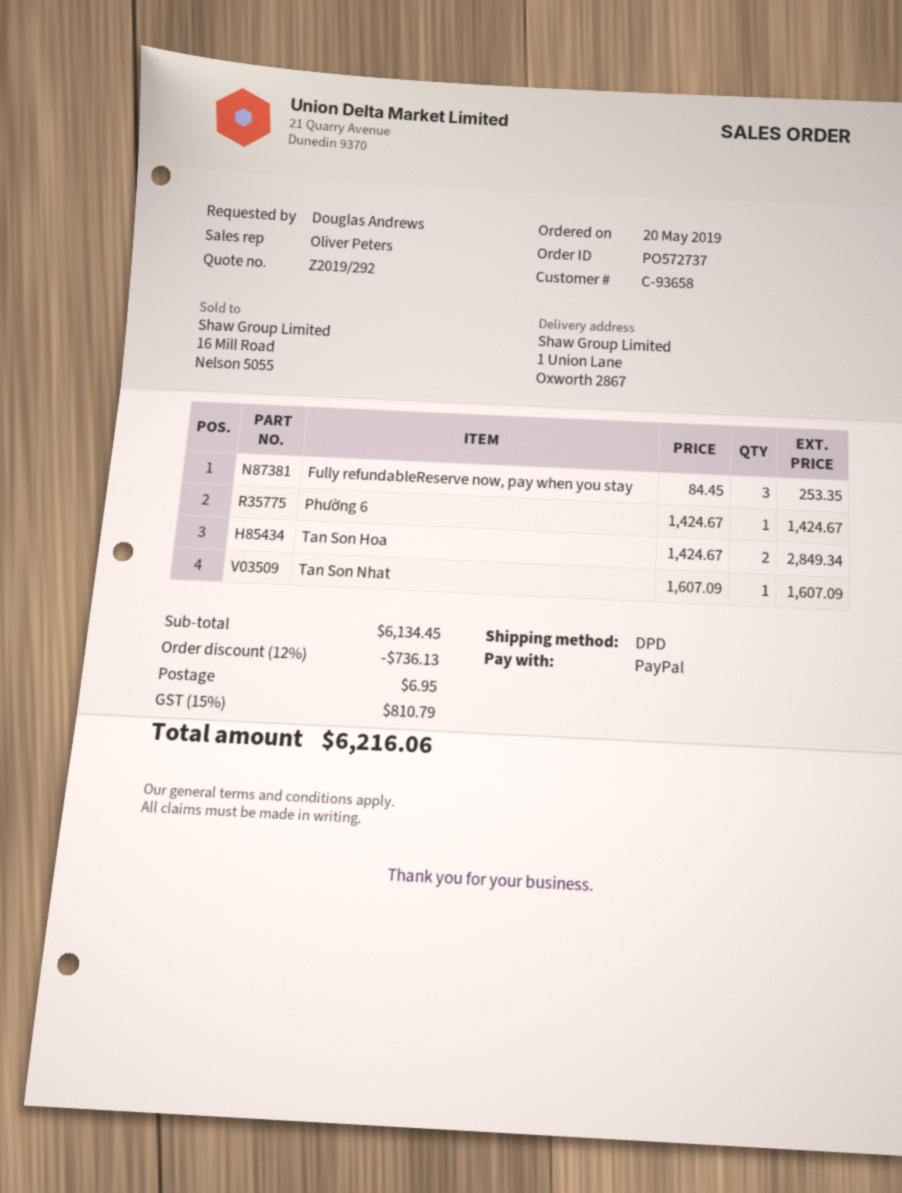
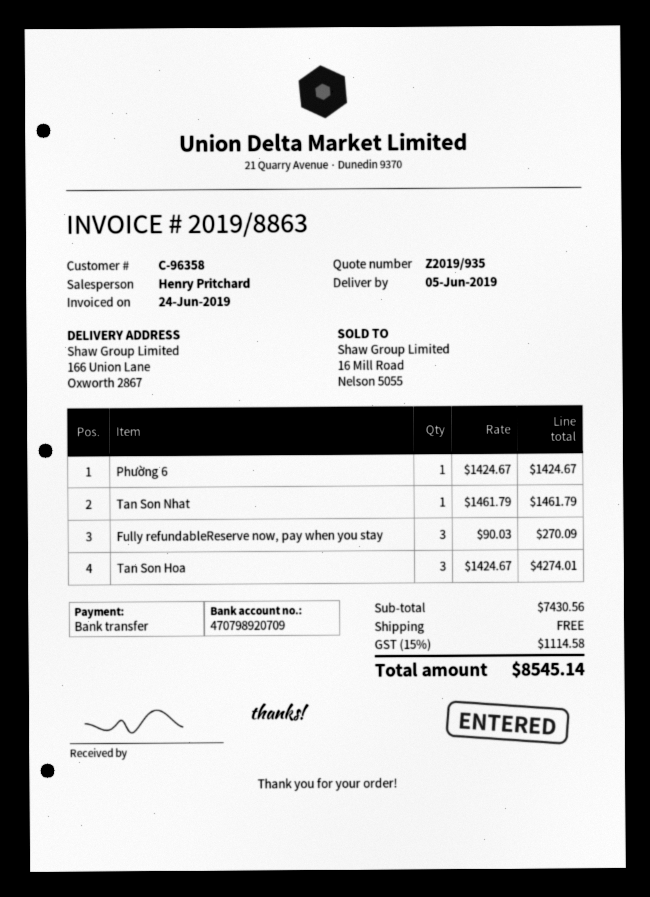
quote number: Z2019/292 -> Z2019/935
customer number: C-93658 -> C-96358
sales rep: Oliver Peters -> Henry Pritchard
payment method: PayPal -> bank transfer
ship to: 1 Union Lane, Oxworth 2867 -> 166 Union Lane, Oxworth 2867
Fully refundableReserve now, pay when you stay: 3 x 84.45 = 253.35 -> 3 x 90.03 = 270.09
Tan Son Hoa: 2 x 1424.67 = 2849.34 -> 3 x 1424.67 = 4274.01
Tan Son Nhat: 1 x 1607.09 = 1607.09 -> 1 x 1461.79 = 1461.79
subtotal: 6134.45 -> 7430.56
discount: 12% = 736.13 -> none
shipping: 6.95 -> 0.00
tax: 15% = 810.79 -> 15% = 1114.58
total: 6216.06 -> 8545.14

